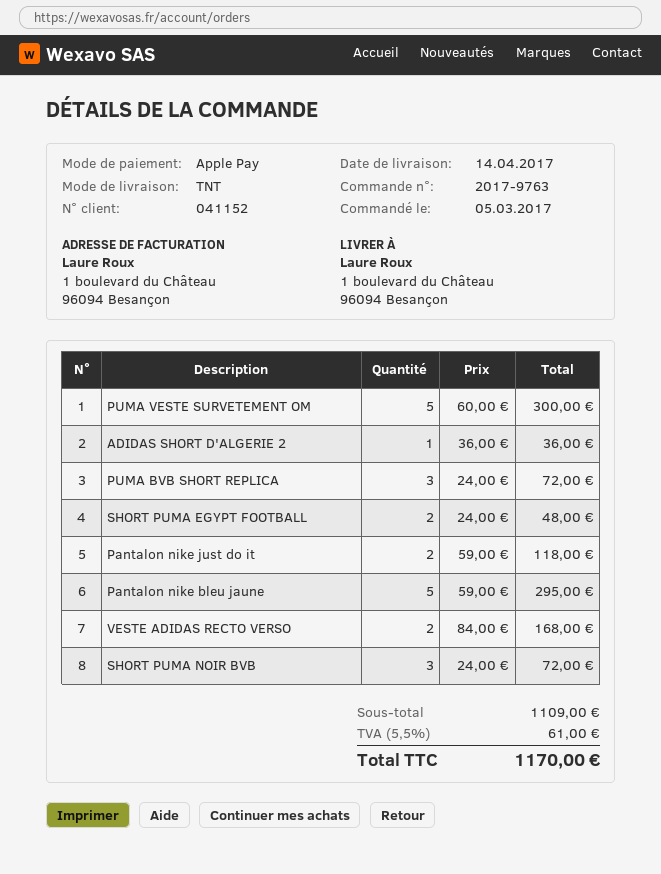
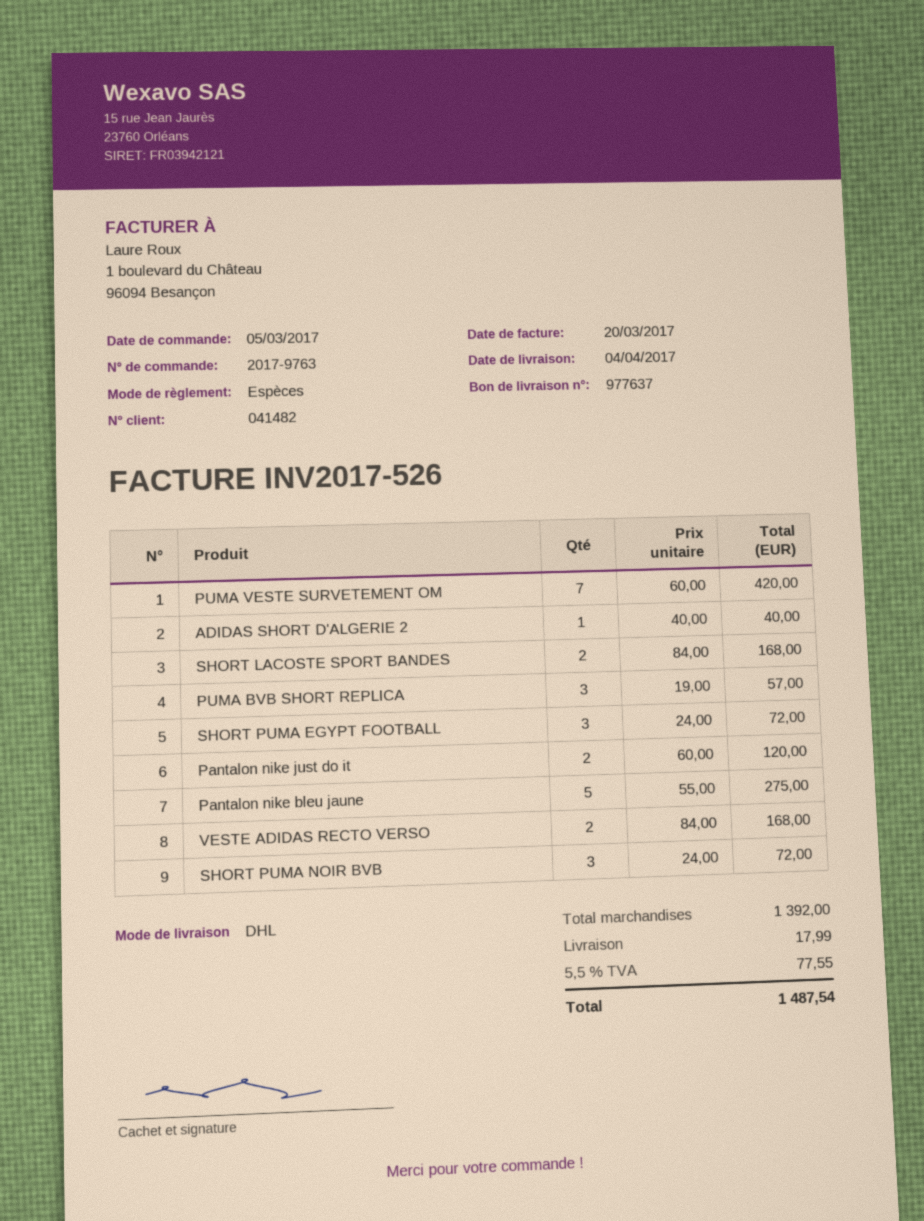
delivery date: 2017-04-14 -> 2017-04-04
customer number: 041152 -> 041482
payment method: Apple Pay -> cash
shipping method: TNT -> DHL
PUMA VESTE SURVETEMENT OM: 5 x 60.00 = 300.00 -> 7 x 60.00 = 420.00
ADIDAS SHORT D'ALGERIE 2: 1 x 36.00 = 36.00 -> 1 x 40.00 = 40.00
PUMA BVB SHORT REPLICA: 3 x 24.00 = 72.00 -> 3 x 19.00 = 57.00
SHORT PUMA EGYPT FOOTBALL: 2 x 24.00 = 48.00 -> 3 x 24.00 = 72.00
Pantalon nike just do it: 2 x 59.00 = 118.00 -> 2 x 60.00 = 120.00
Pantalon nike bleu jaune: 5 x 59.00 = 295.00 -> 5 x 55.00 = 275.00
SHORT LACOSTE SPORT BANDES: none -> 2 x 84.00 = 168.00
subtotal: 1109.00 -> 1392.00
shipping: none -> 17.99
tax: 5.5% = 61.00 -> 5.5% = 77.55
total: 1170.00 -> 1487.54

